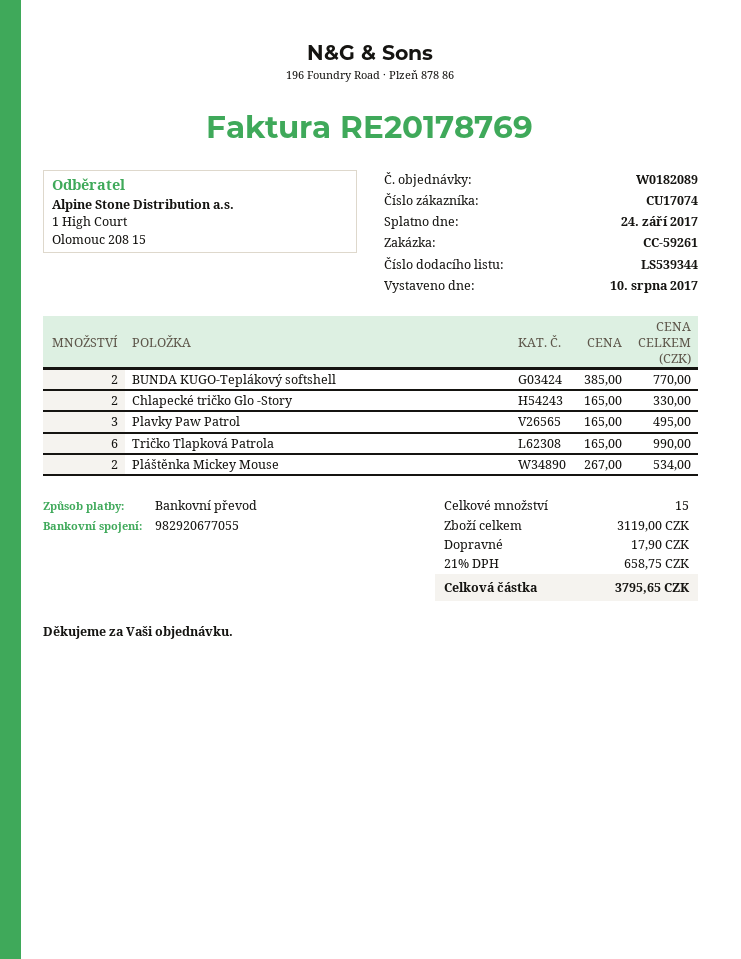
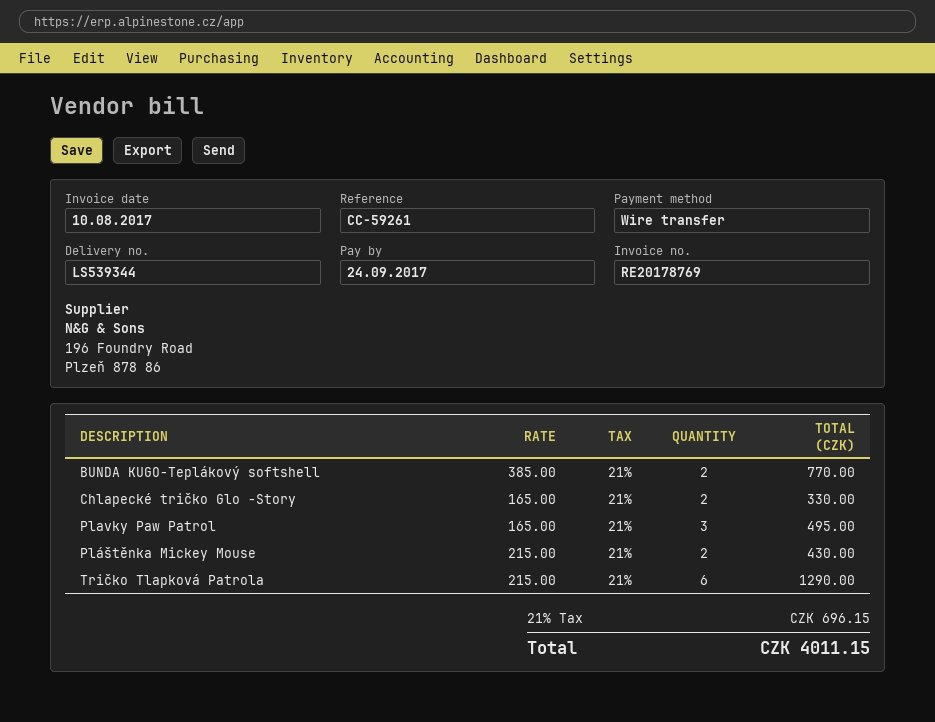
Tričko Tlapková Patrola: 6 x 165.00 = 990.00 -> 6 x 215.00 = 1290.00
Pláštěnka Mickey Mouse: 2 x 267.00 = 534.00 -> 2 x 215.00 = 430.00
shipping: 17.90 -> none
tax: 21% = 658.75 -> 21% = 696.15
total: 3795.65 -> 4011.15

